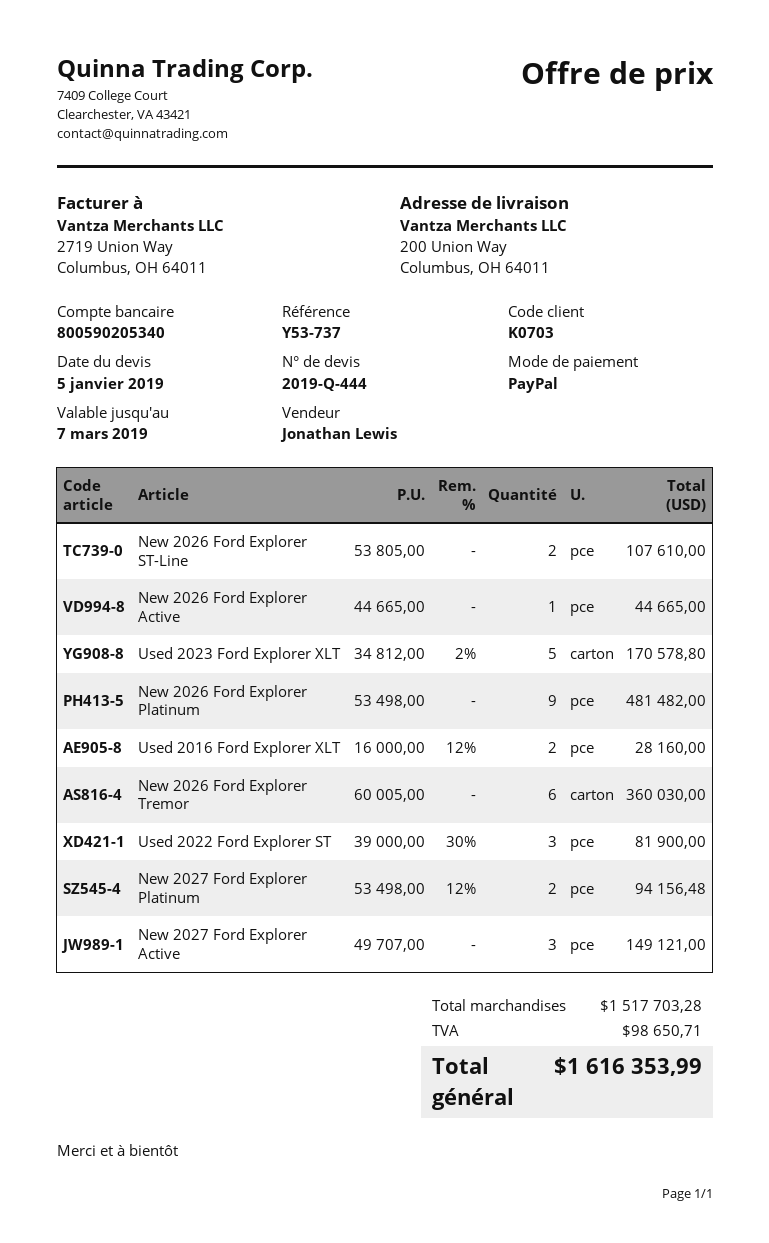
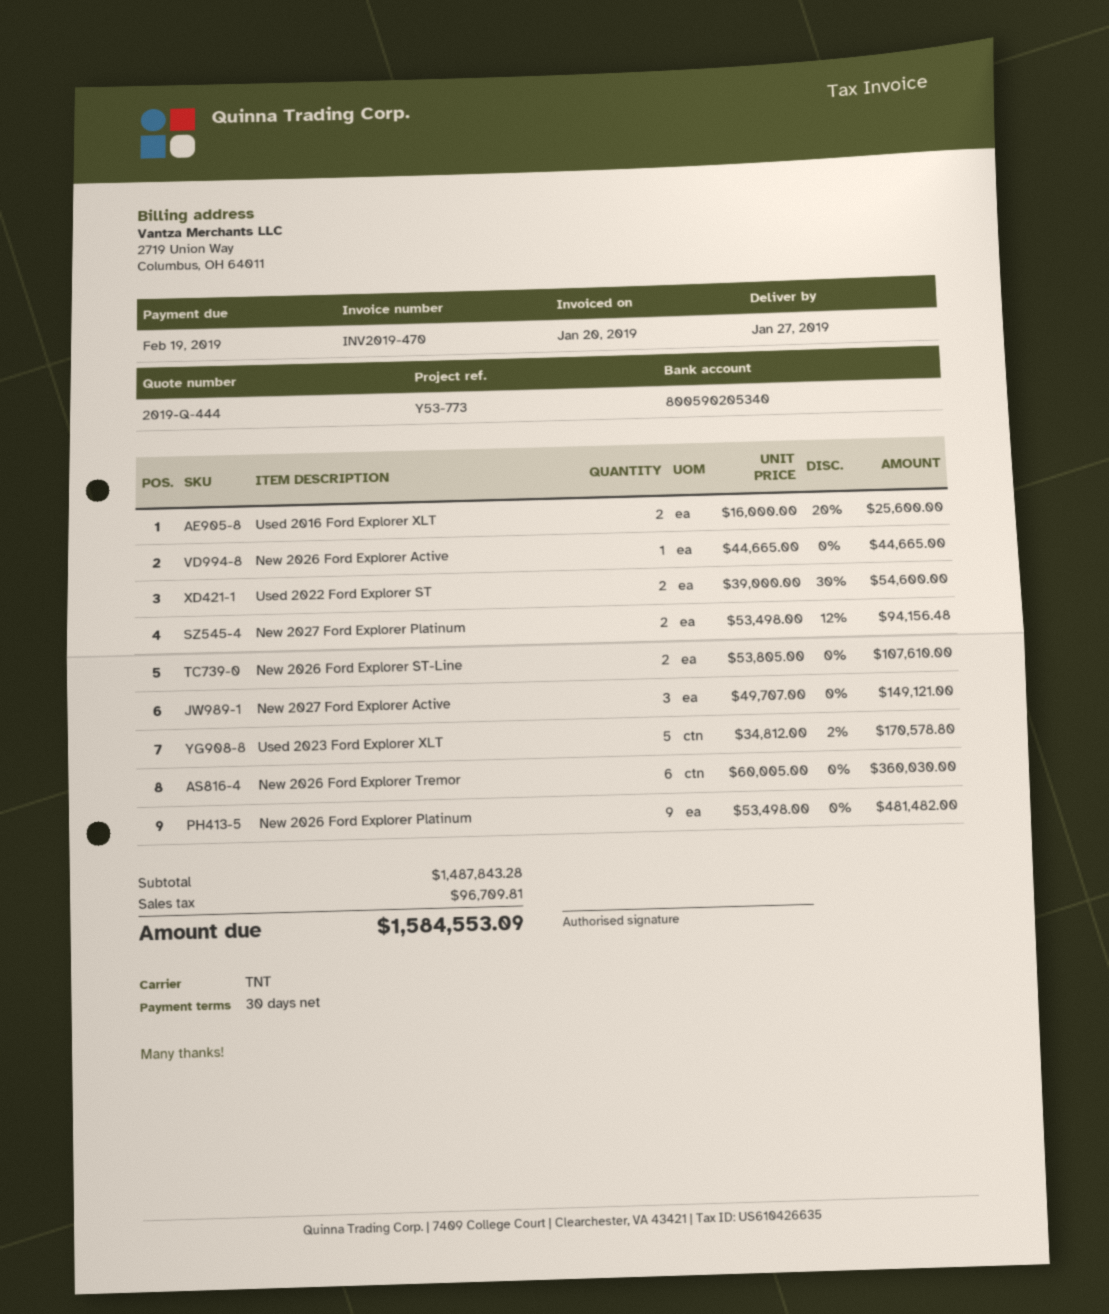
reference: Y53-737 -> Y53-773
Used 2016 Ford Explorer XLT: 2 x 16000.00 - 12% = 28160.00 -> 2 x 16000.00 - 20% = 25600.00
Used 2022 Ford Explorer ST: 3 x 39000.00 - 30% = 81900.00 -> 2 x 39000.00 - 30% = 54600.00
subtotal: 1517703.28 -> 1487843.28
tax: 98650.71 -> 96709.81
total: 1616353.99 -> 1584553.09

